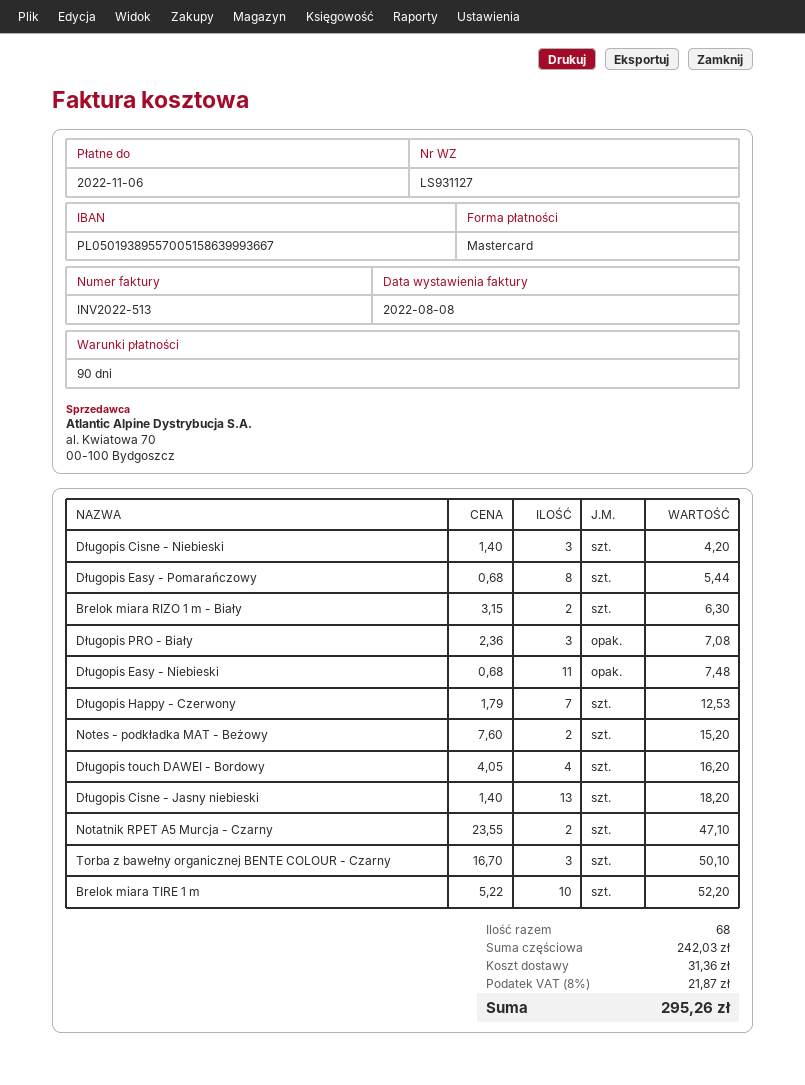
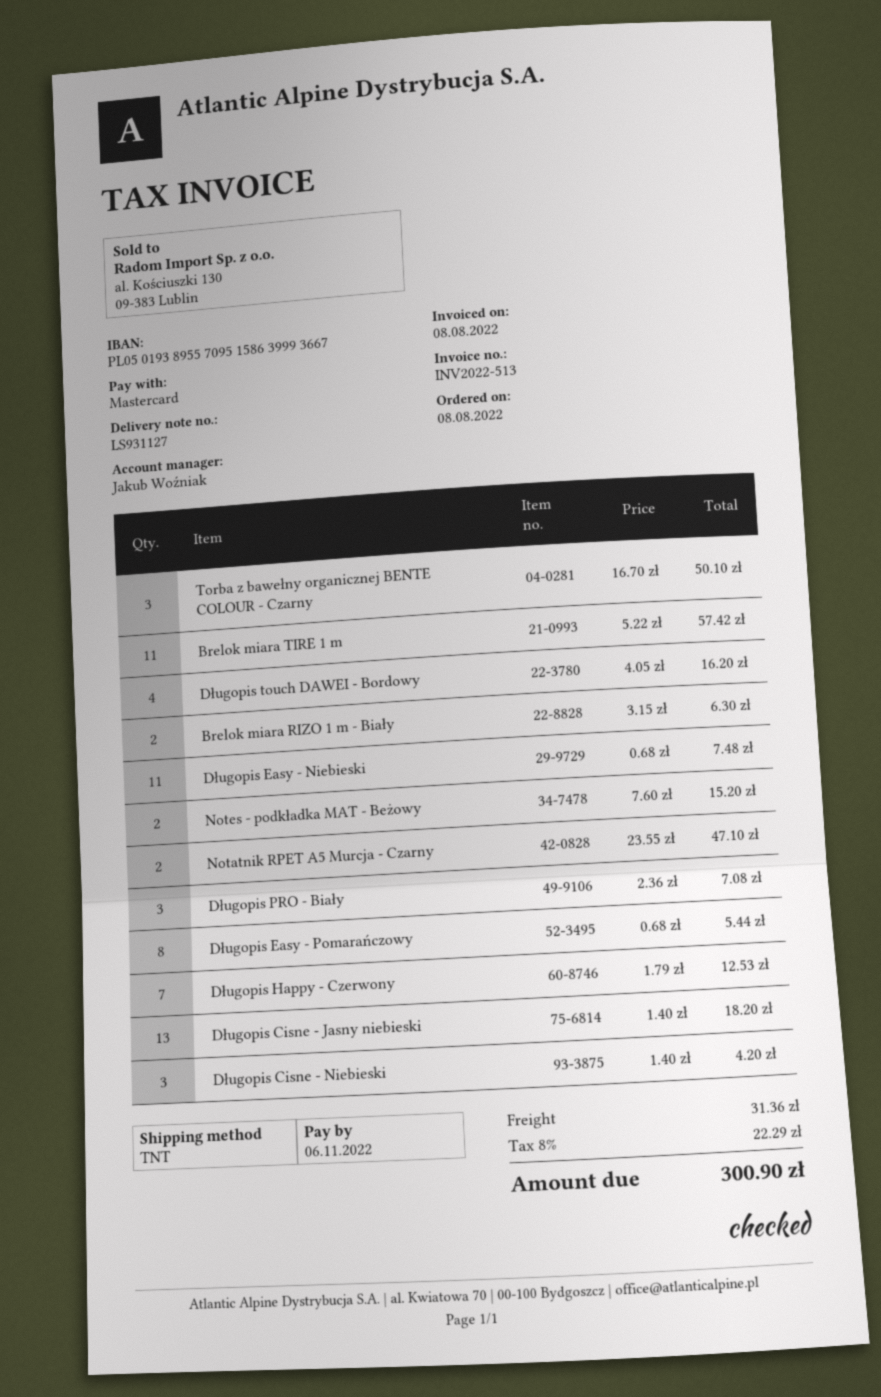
bank account: PL05019389557005158639993667 -> PL05019389557095158639993667
Brelok miara TIRE 1 m: 10 x 5.22 = 52.20 -> 11 x 5.22 = 57.42
tax: 8% = 21.87 -> 8% = 22.29
total: 295.26 -> 300.90

